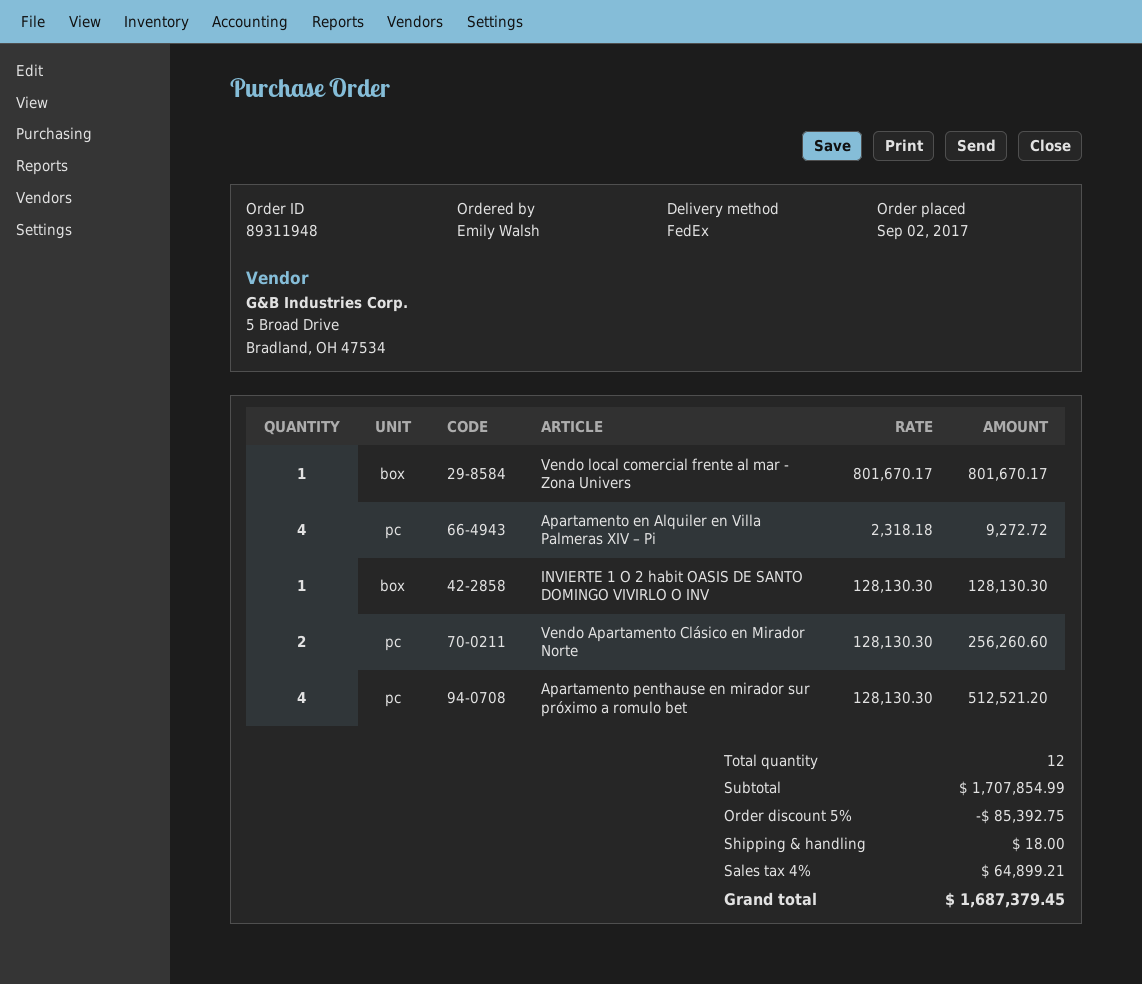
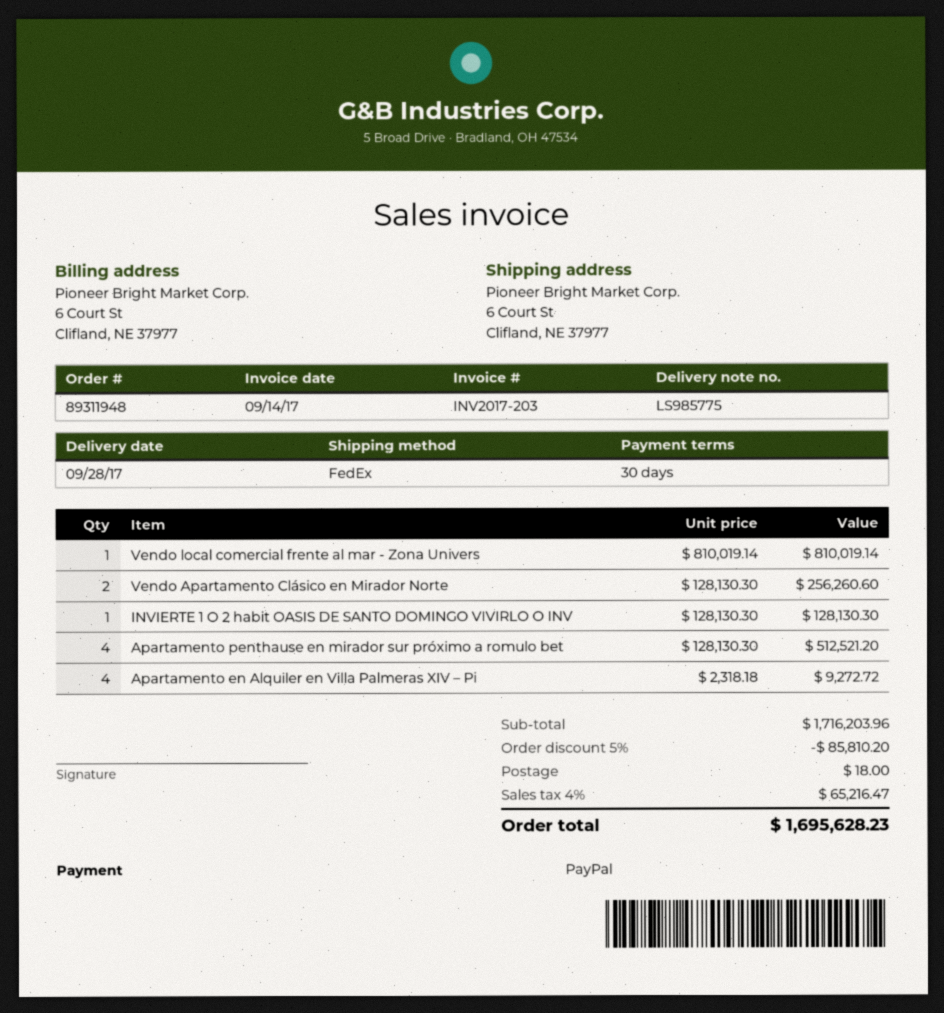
Vendo local comercial frente al mar - Zona Univers: 1 x 801670.17 = 801670.17 -> 1 x 810019.14 = 810019.14
subtotal: 1707854.99 -> 1716203.96
discount: 5% = 85392.75 -> 5% = 85810.20
tax: 4% = 64899.21 -> 4% = 65216.47
total: 1687379.45 -> 1695628.23

